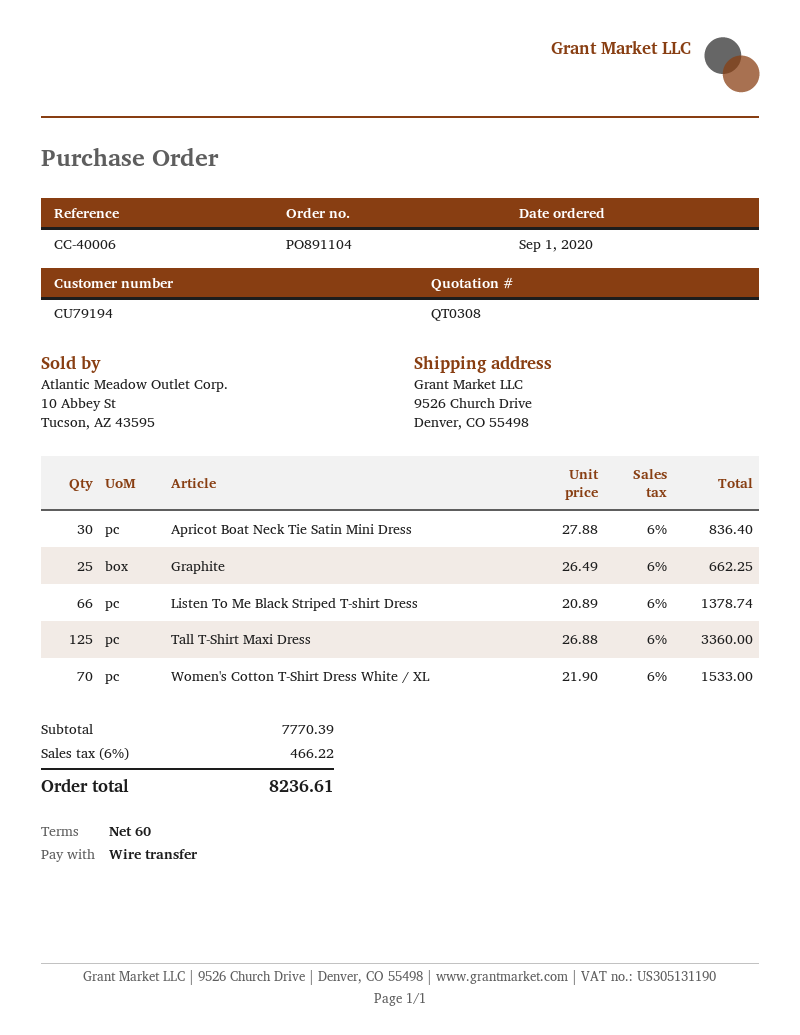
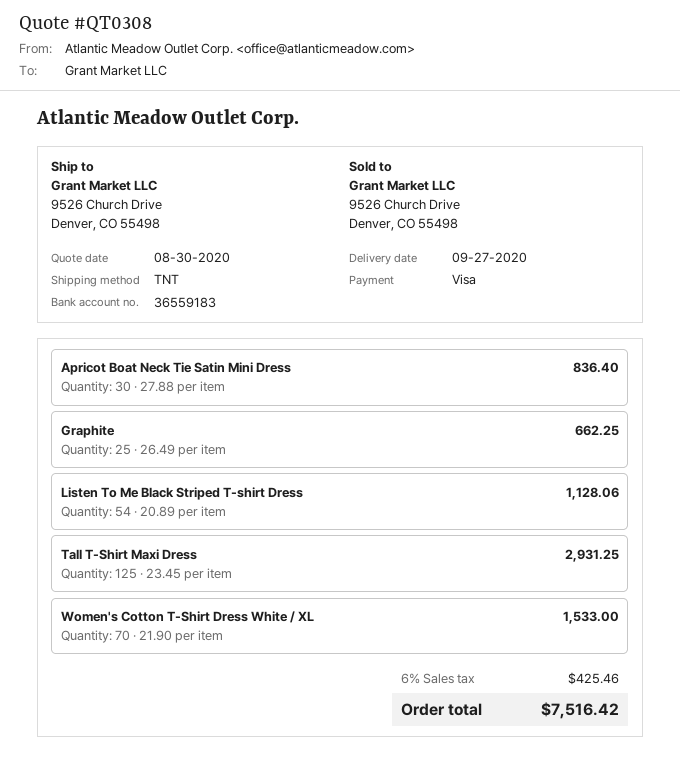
payment method: bank transfer -> Visa
Listen To Me Black Striped T-shirt Dress: 66 x 20.89 = 1378.74 -> 54 x 20.89 = 1128.06
Tall T-Shirt Maxi Dress: 125 x 26.88 = 3360.00 -> 125 x 23.45 = 2931.25
tax: 6% = 466.22 -> 6% = 425.46
total: 8236.61 -> 7516.42

